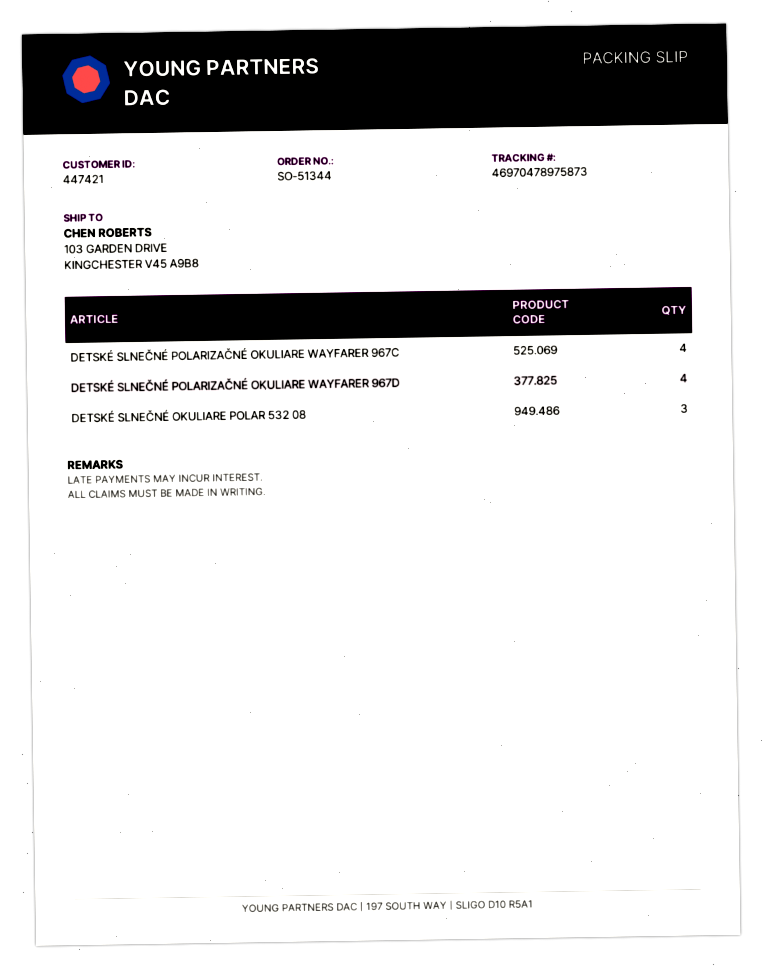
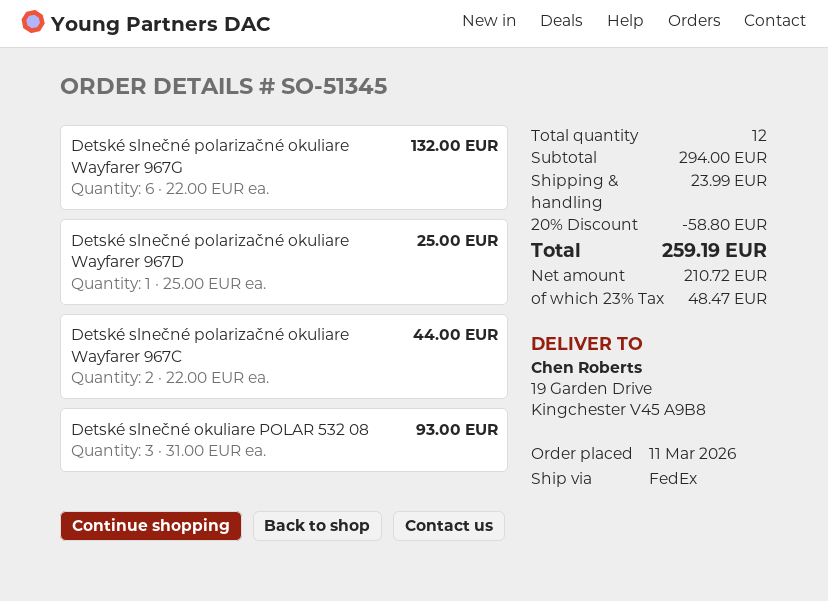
order number: SO-51344 -> SO-51345
ship to: 103 GARDEN DRIVE, KINGCHESTER V45 A9B8 -> 19 Garden Drive, Kingchester V45 A9B8
DETSKÉ SLNEČNÉ POLARIZAČNÉ OKULIARE WAYFARER 967C: 4 -> 2
DETSKÉ SLNEČNÉ POLARIZAČNÉ OKULIARE WAYFARER 967D: 4 -> 1
Detské slnečné polarizačné okuliare Wayfarer 967G: none -> 6

